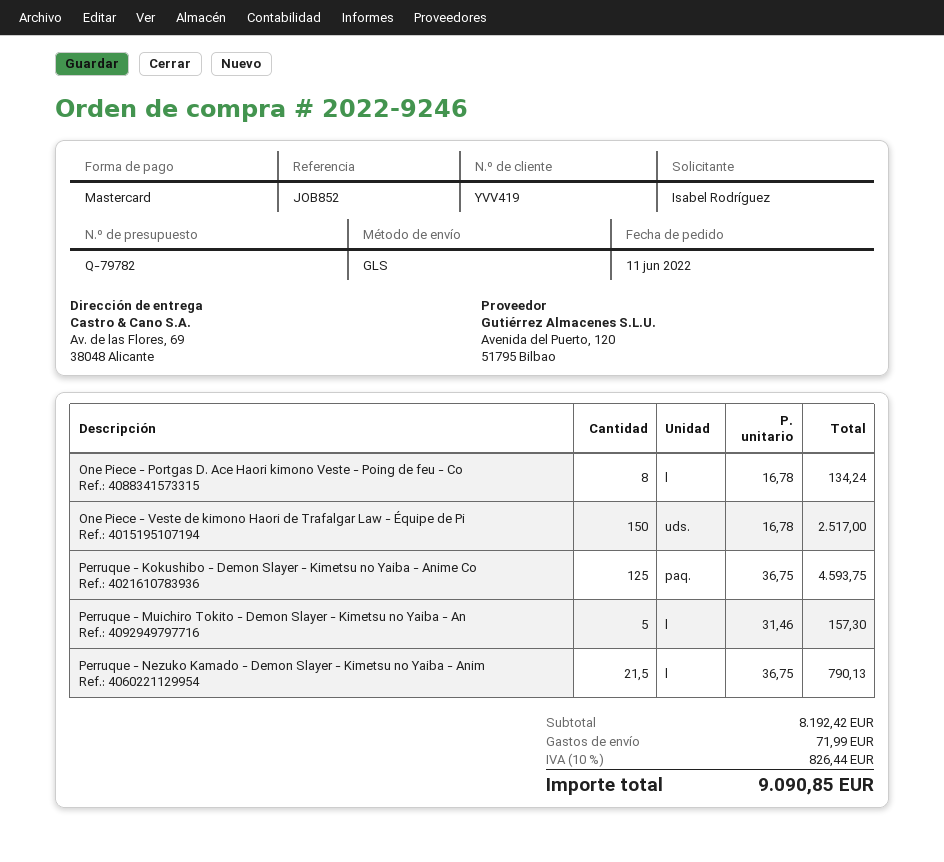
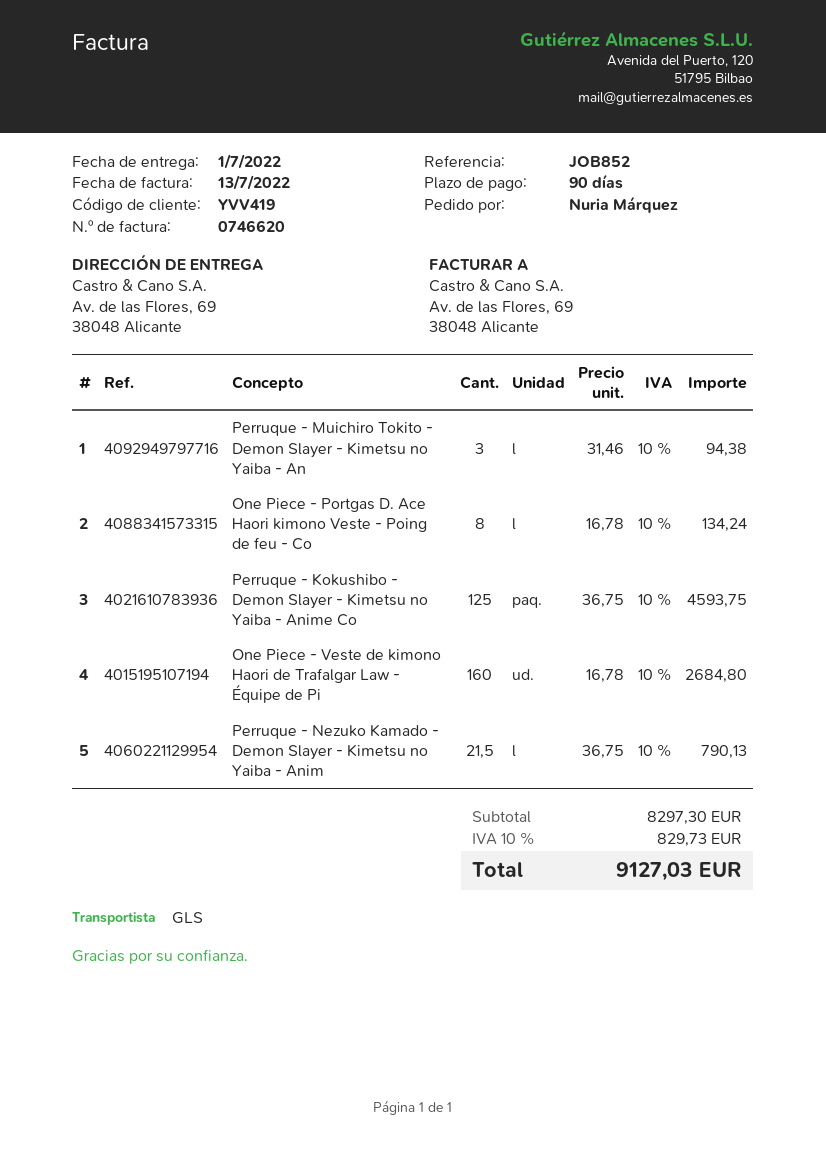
ordered by: Isabel Rodríguez -> Nuria Márquez
One Piece - Veste de kimono Haori de Trafalgar Law - Équipe de Pi: 150 x 16.78 = 2517.00 -> 160 x 16.78 = 2684.80
Perruque - Muichiro Tokito - Demon Slayer - Kimetsu no Yaiba - An: 5 x 31.46 = 157.30 -> 3 x 31.46 = 94.38
subtotal: 8192.42 -> 8297.30
shipping: 71.99 -> none
tax: 10% = 826.44 -> 10% = 829.73
total: 9090.85 -> 9127.03

